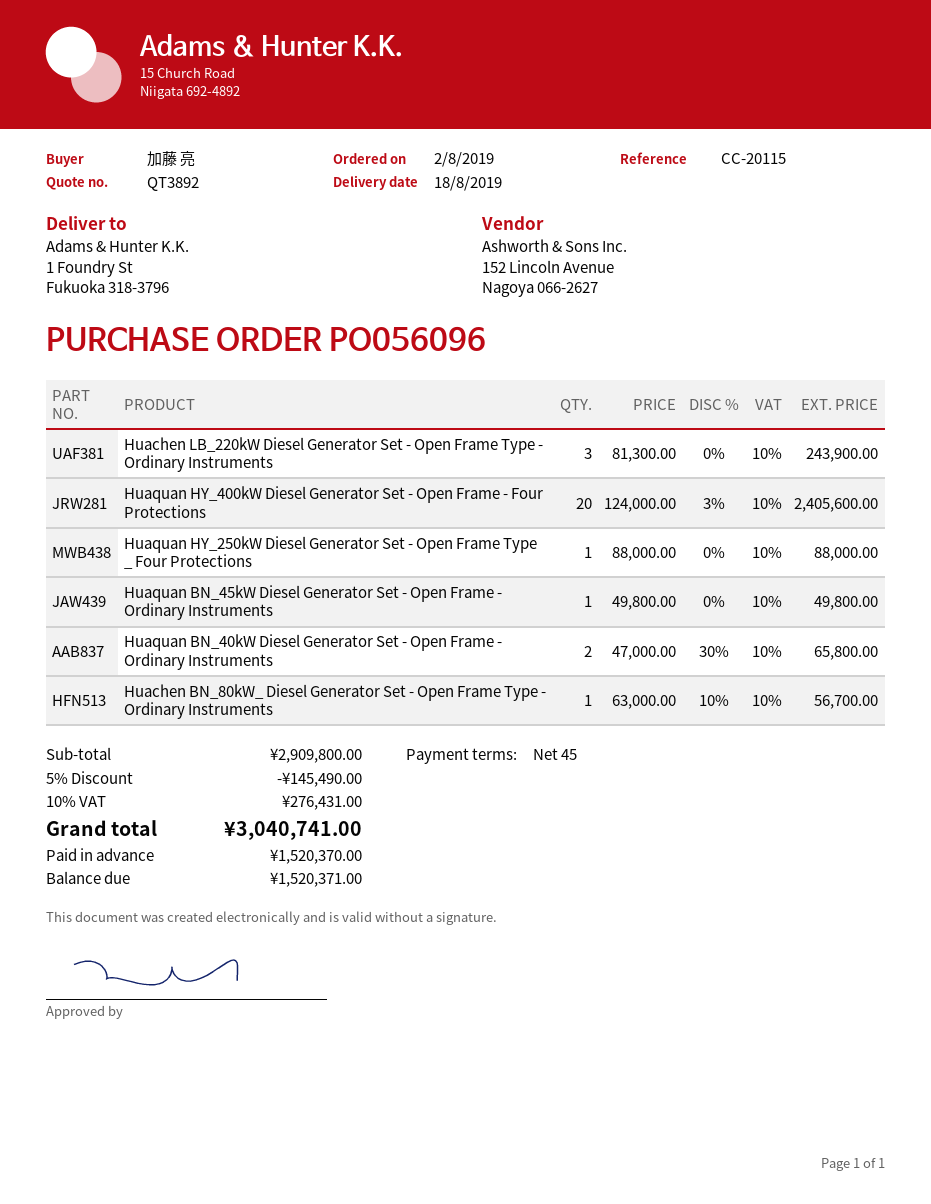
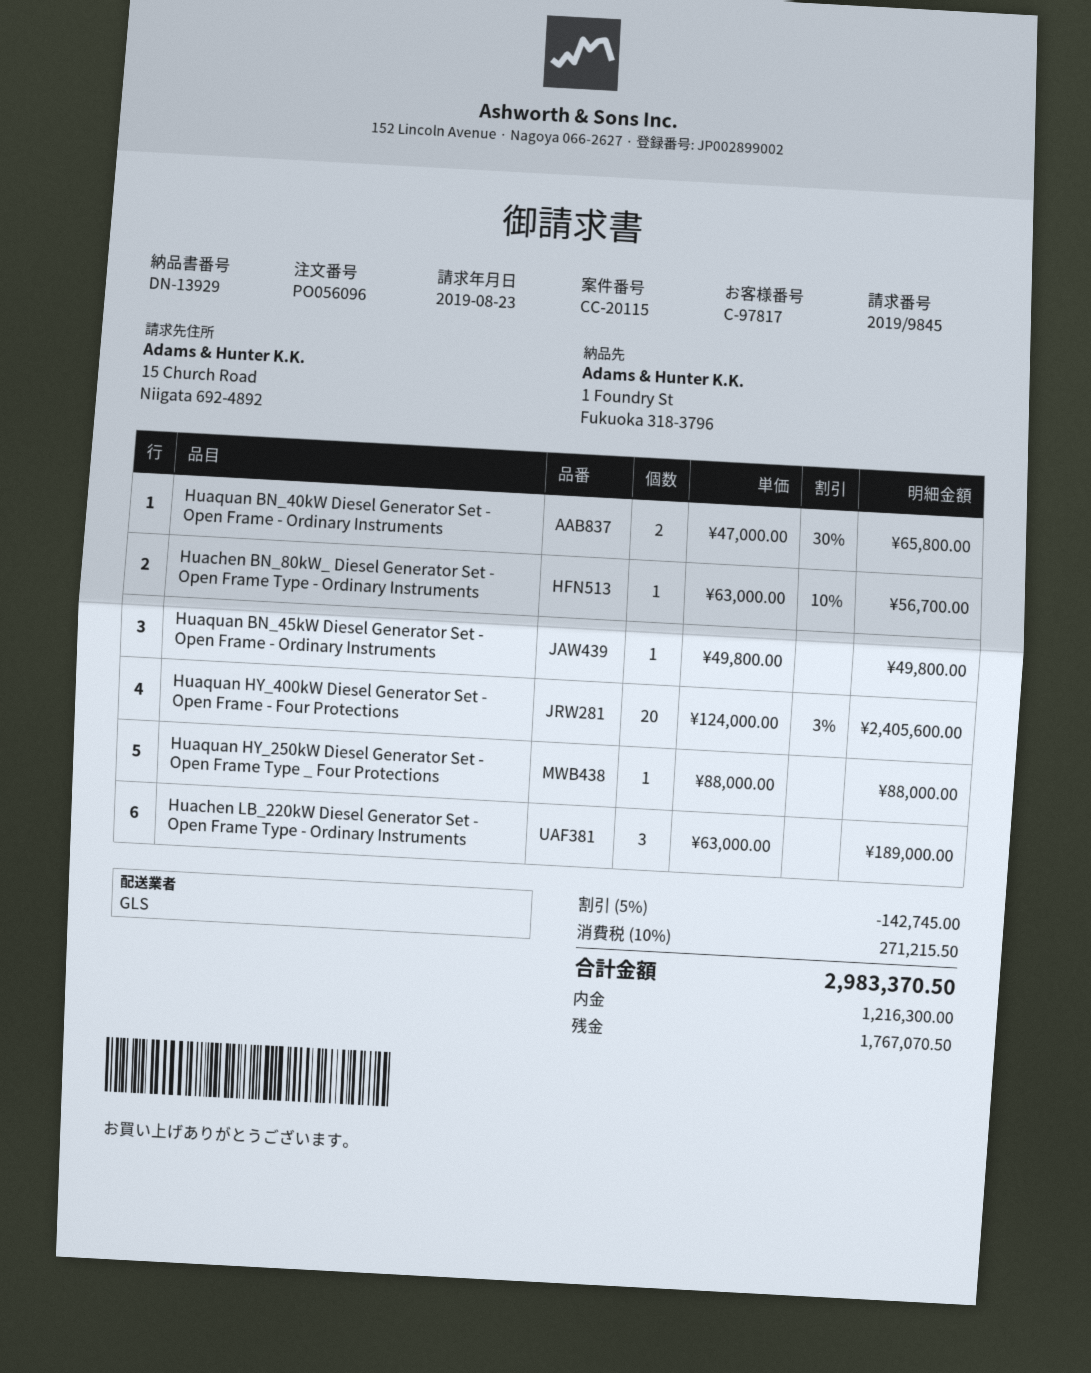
Huachen LB_220kW Diesel Generator Set - Open Frame Type - Ordinary Instruments: 3 x 81300.00 = 243900.00 -> 3 x 63000.00 = 189000.00
discount: 5% = 145490.00 -> 5% = 142745.00
tax: 10% = 276431.00 -> 10% = 271215.50
total: 3040741.00 -> 2983370.50
deposit: 1520370.00 -> 1216300.00
balance: 1520371.00 -> 1767070.50

